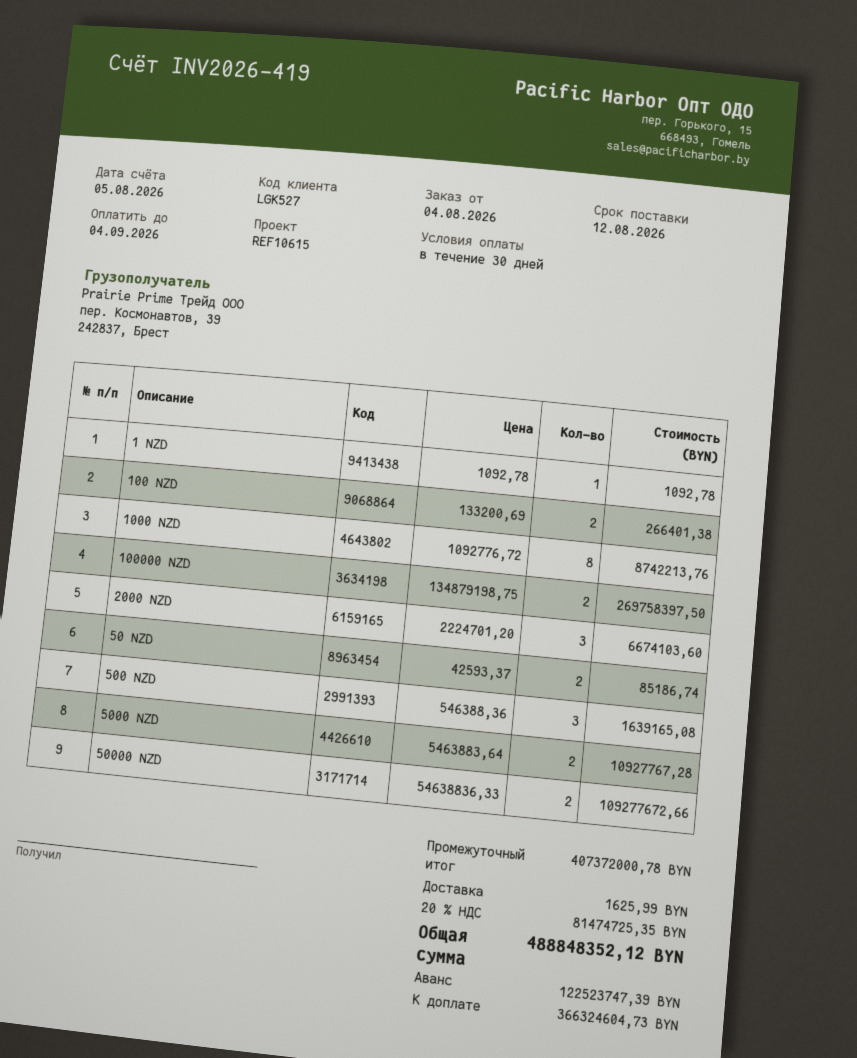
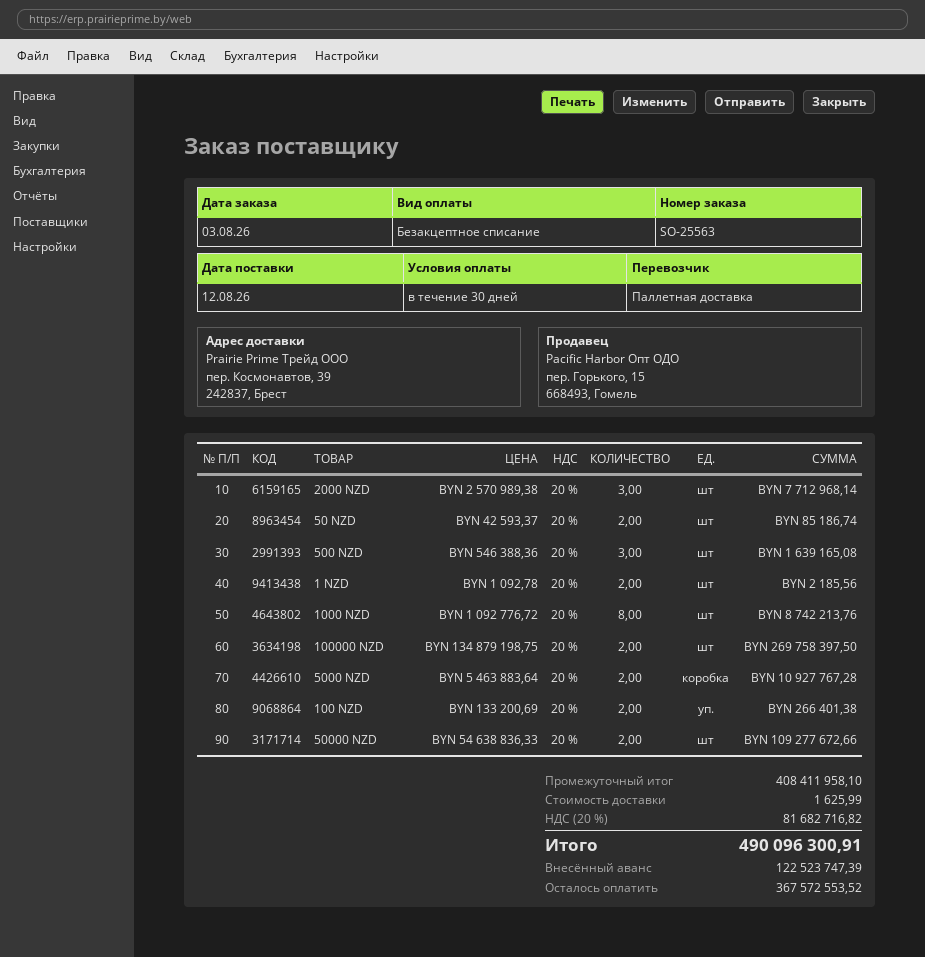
order date: 2026-08-04 -> 2026-08-03
1 NZD: 1 x 1092.78 = 1092.78 -> 2 x 1092.78 = 2185.56
2000 NZD: 3 x 2224701.20 = 6674103.60 -> 3 x 2570989.38 = 7712968.14
subtotal: 407372000.78 -> 408411958.10
tax: 20% = 81474725.35 -> 20% = 81682716.82
total: 488848352.12 -> 490096300.91
balance: 366324604.73 -> 367572553.52

